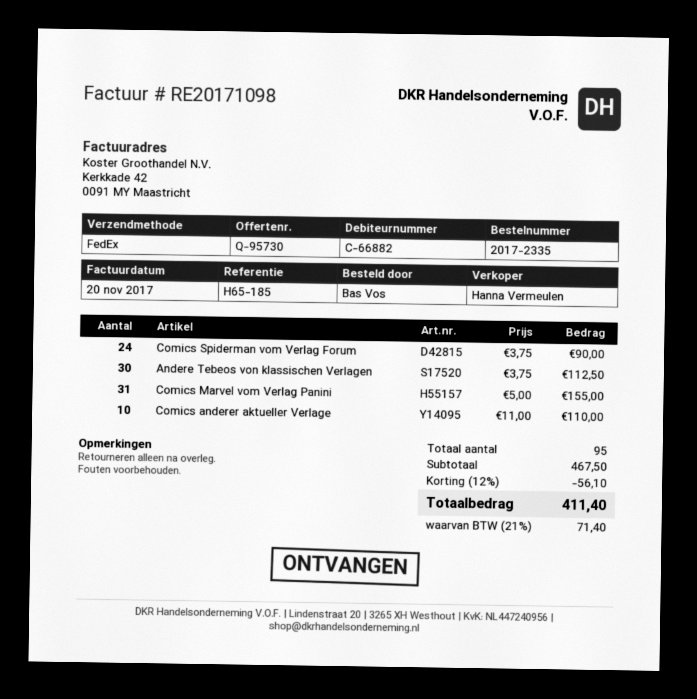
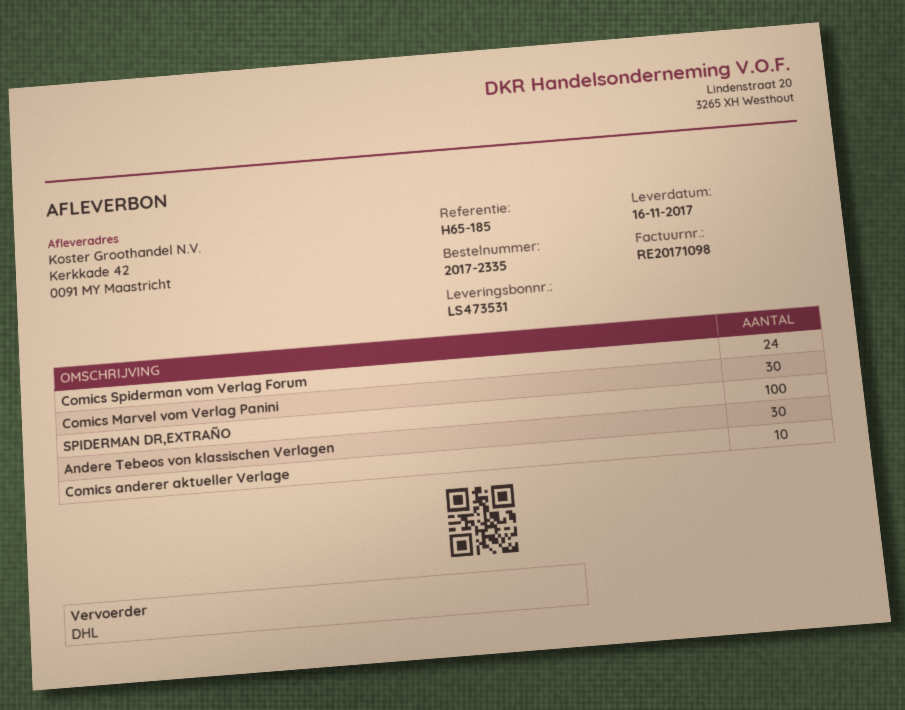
shipping method: FedEx -> DHL
Comics Marvel vom Verlag Panini: 31 -> 30
SPIDERMAN DR,EXTRAÑO: none -> 100

